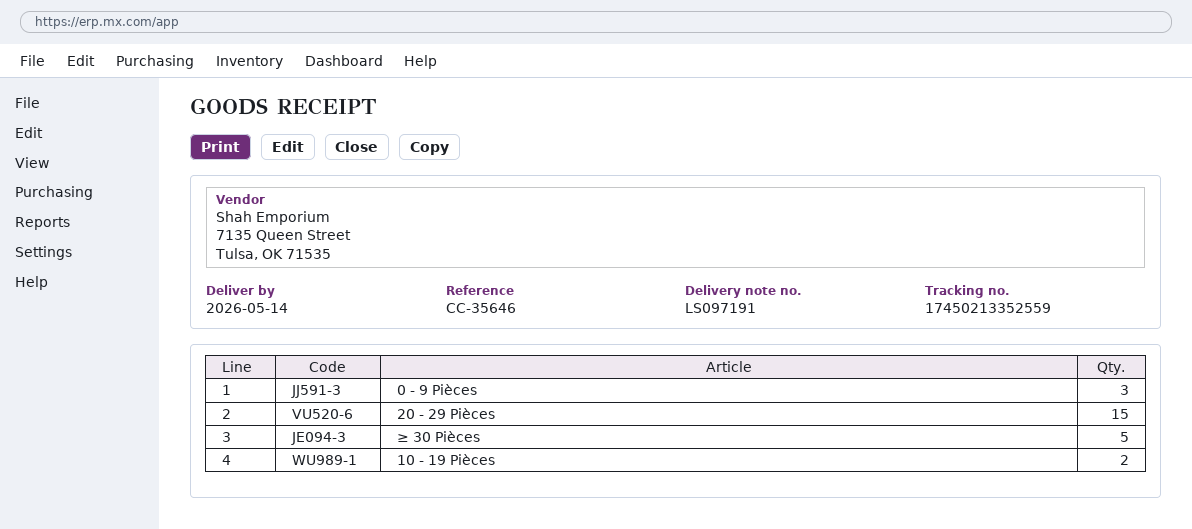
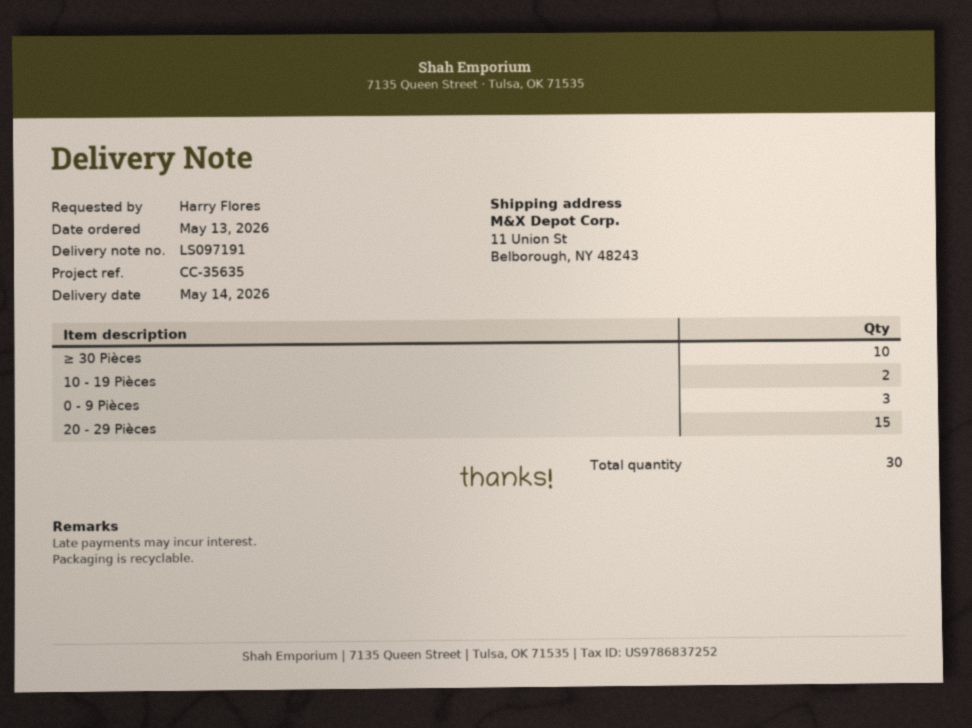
reference: CC-35646 -> CC-35635
≥ 30 Pièces: 5 -> 10

